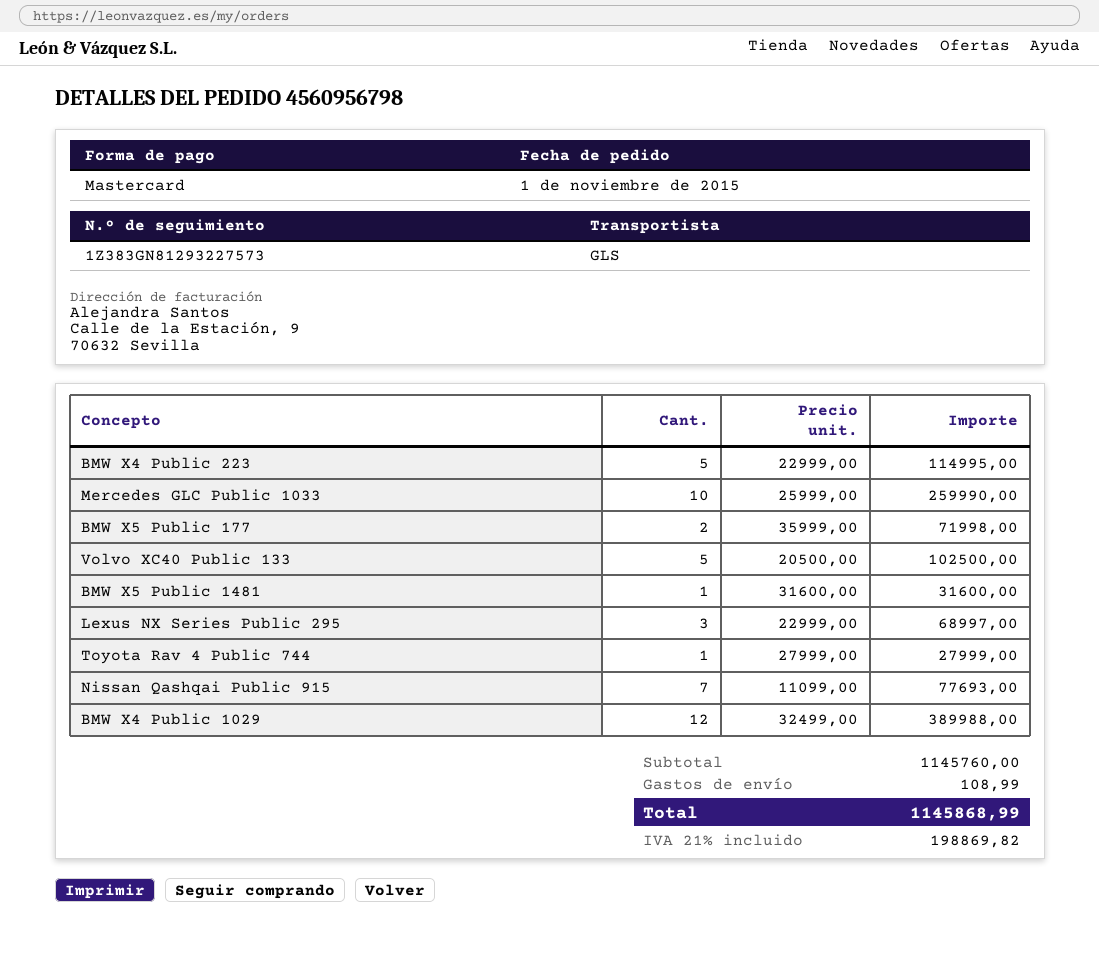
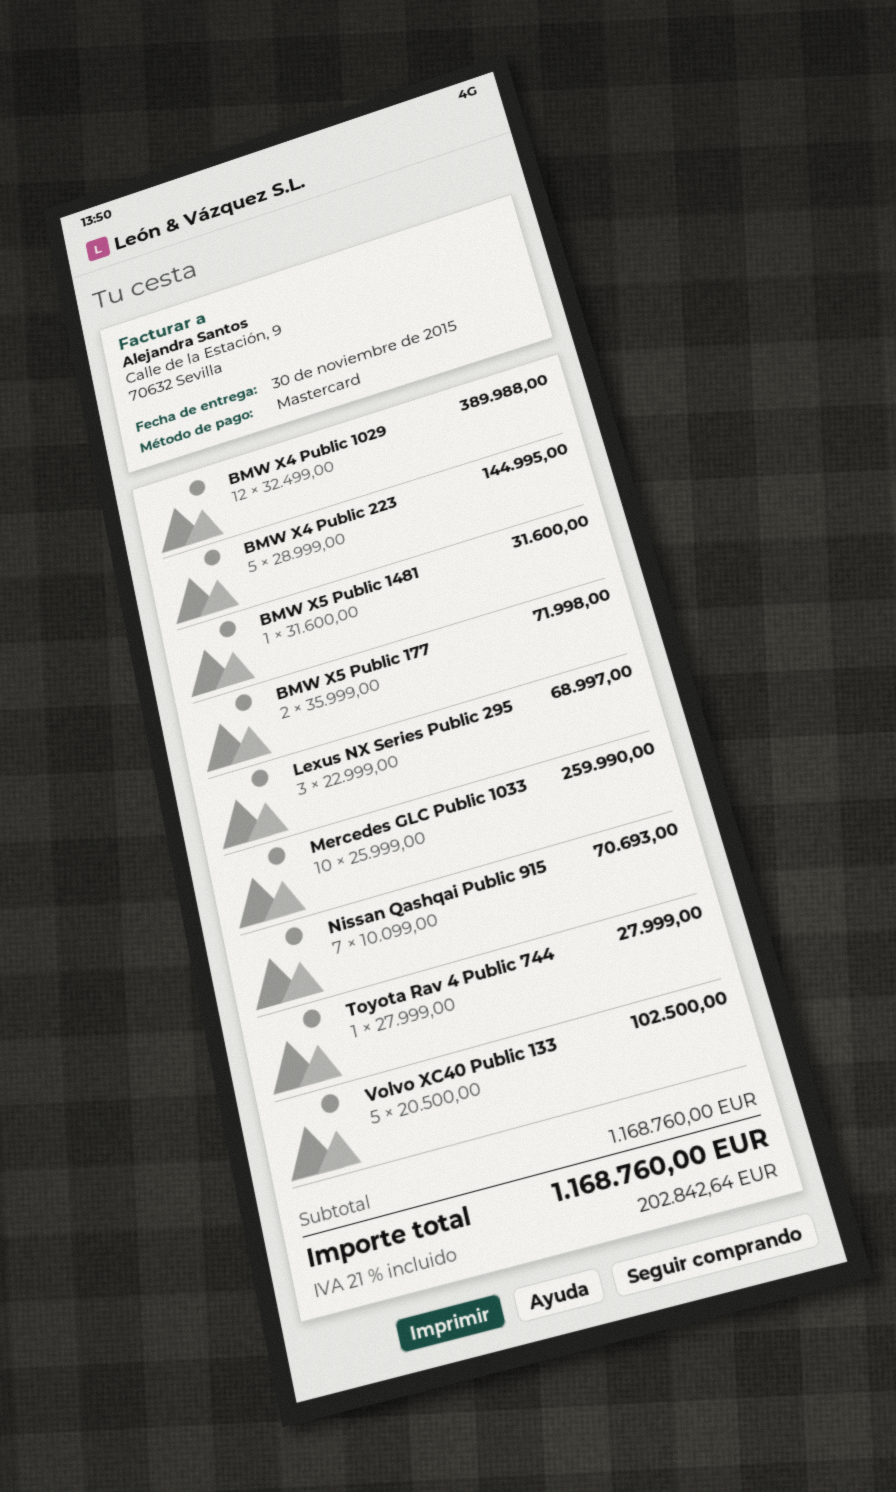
BMW X4 Public 223: 5 x 22999.00 = 114995.00 -> 5 x 28999.00 = 144995.00
Nissan Qashqai Public 915: 7 x 11099.00 = 77693.00 -> 7 x 10099.00 = 70693.00
subtotal: 1145760.00 -> 1168760.00
shipping: 108.99 -> none
tax: 21% = 198869.82 -> 21% = 202842.64
total: 1145868.99 -> 1168760.00

